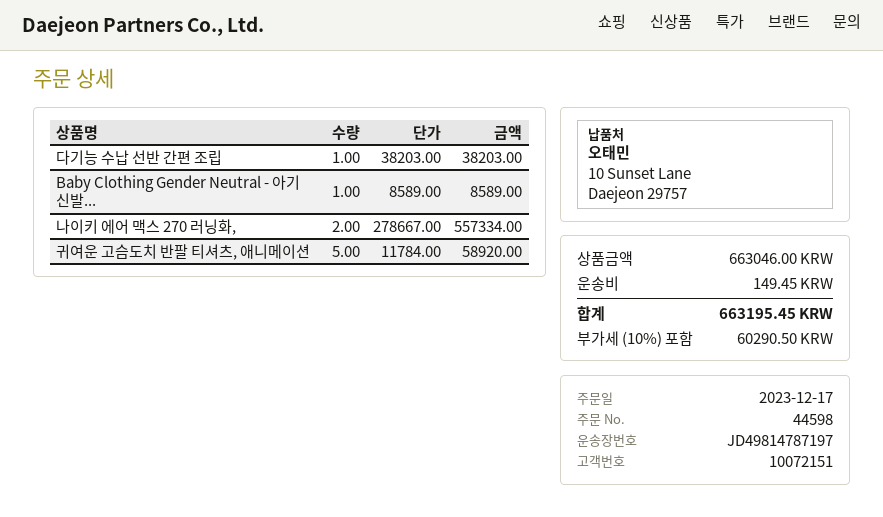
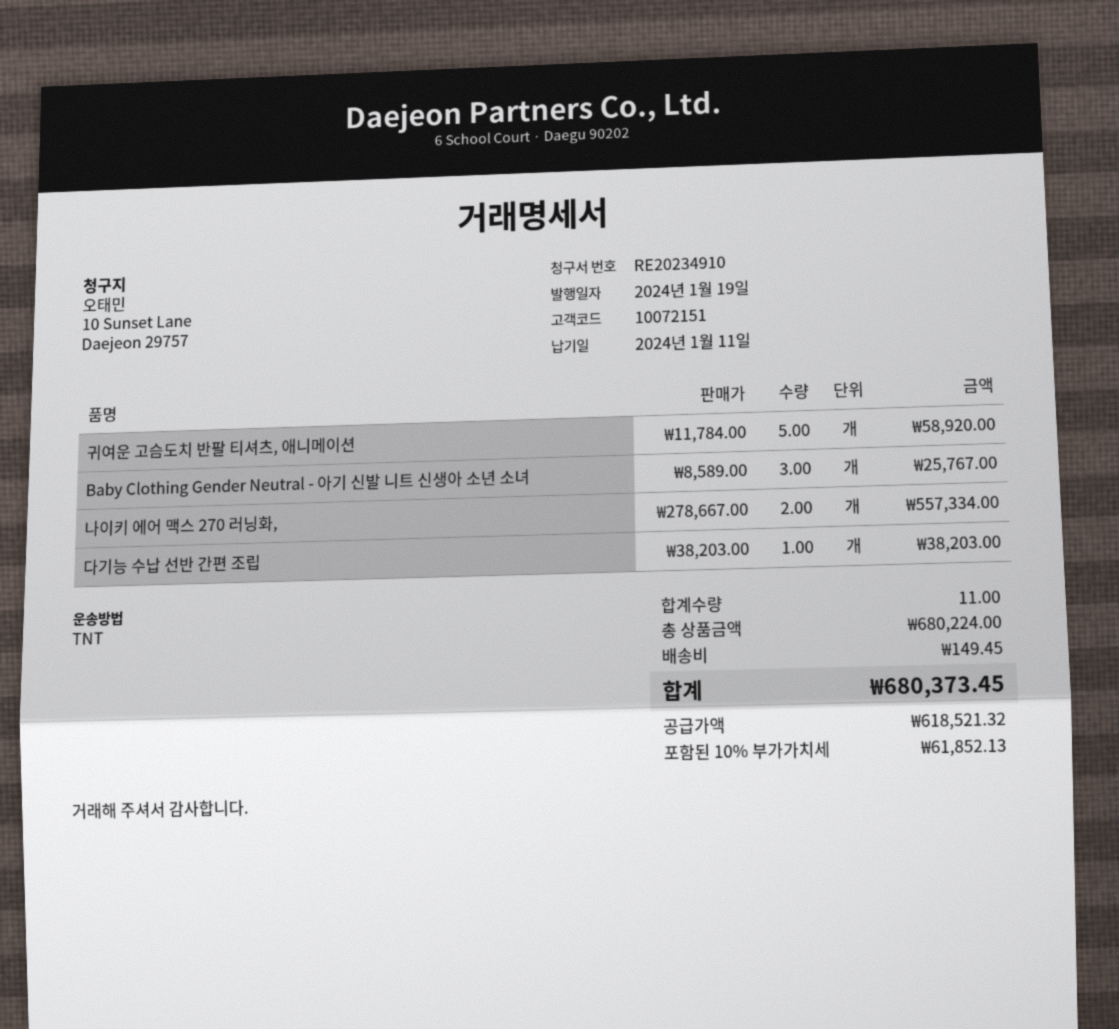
Baby Clothing Gender Neutral - 아기 신발...: 1 x 8589.00 = 8589.00 -> 3 x 8589.00 = 25767.00
subtotal: 663046.00 -> 680224.00
tax: 10% = 60290.50 -> 10% = 61852.13
total: 663195.45 -> 680373.45

